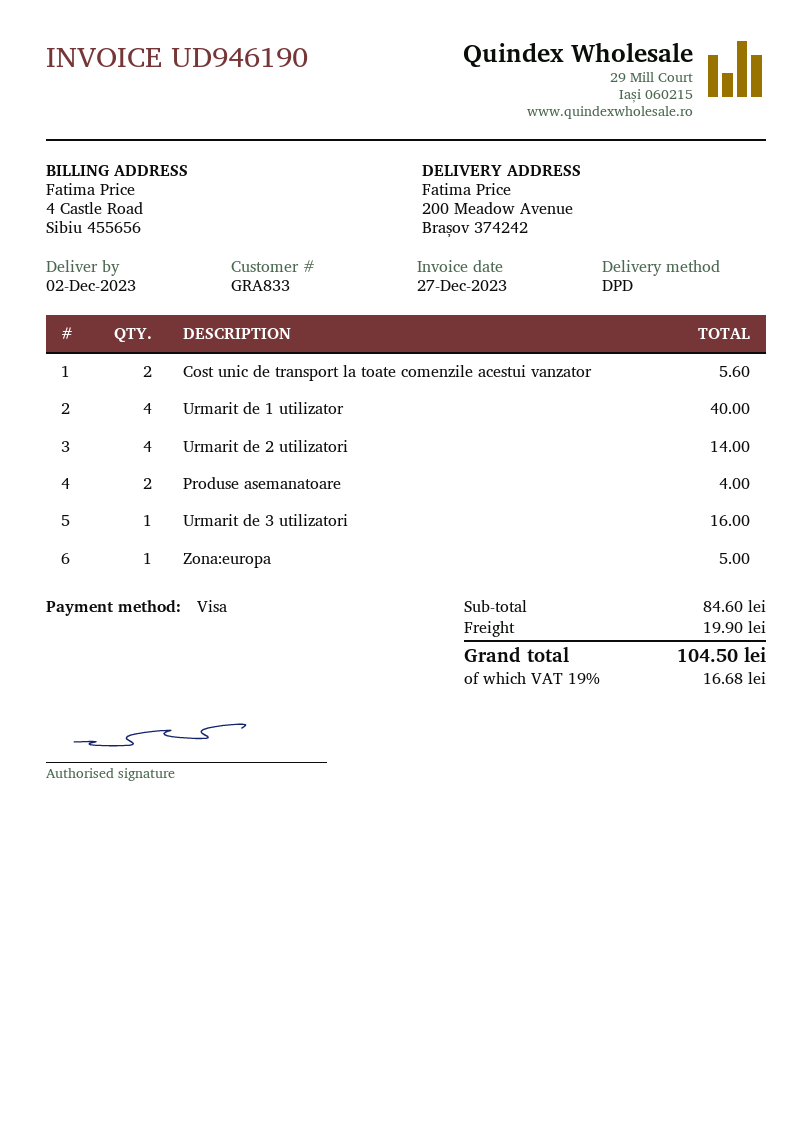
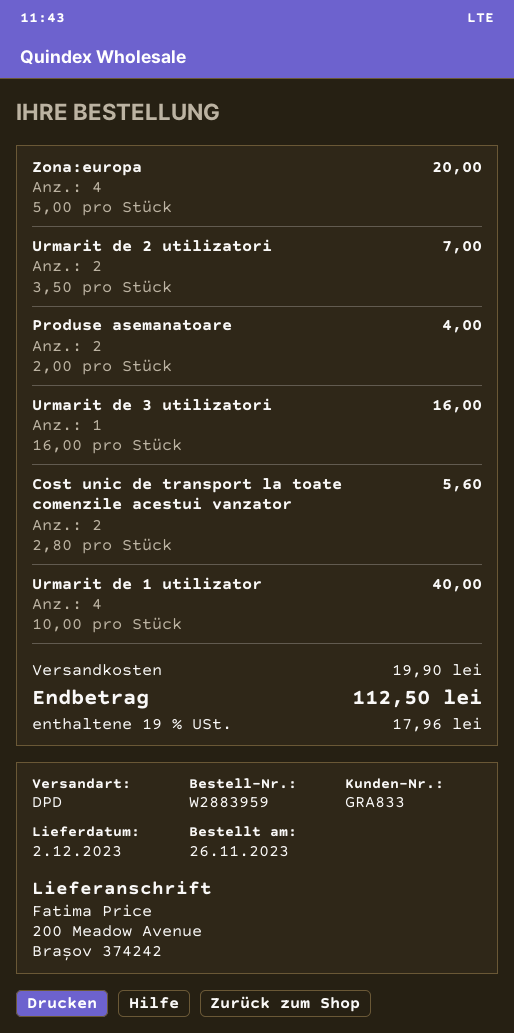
Urmarit de 2 utilizatori: 4 for 14.00 -> 2 for 7.00
Zona:europa: 1 for 5.00 -> 4 for 20.00
tax: 19% = 16.68 -> 19% = 17.96
total: 104.50 -> 112.50

